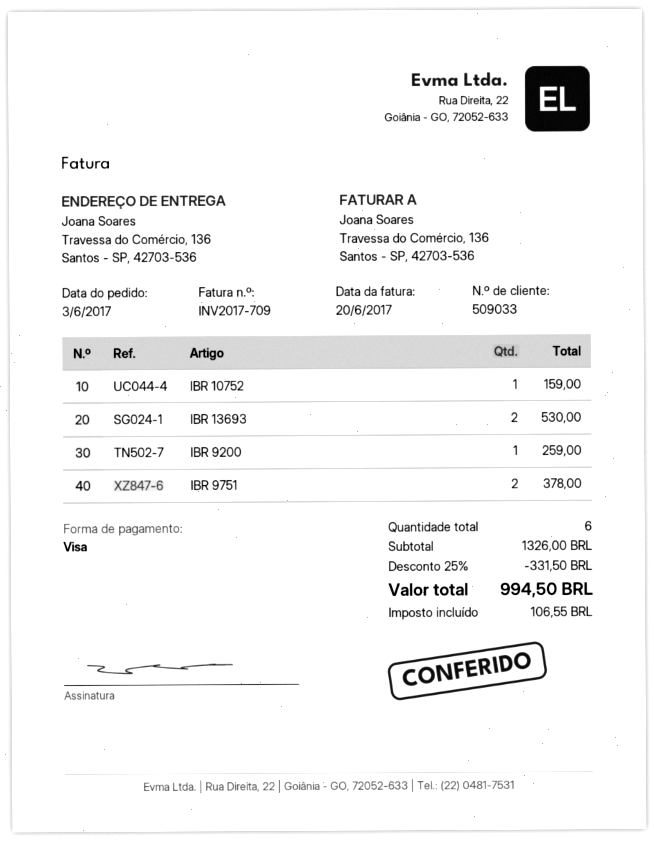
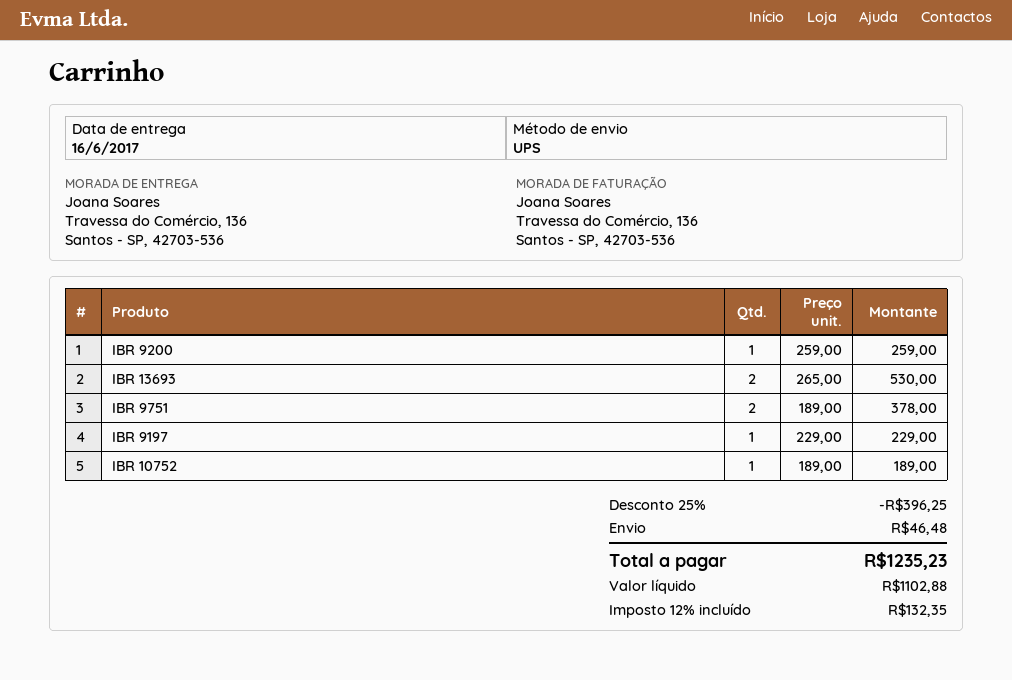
IBR 10752: 1 for 159.00 -> 1 for 189.00
IBR 9197: none -> 1 for 229.00
discount: 25% = 331.50 -> 25% = 396.25
shipping: none -> 46.48
tax: 106.55 -> 132.35
total: 994.50 -> 1235.23

